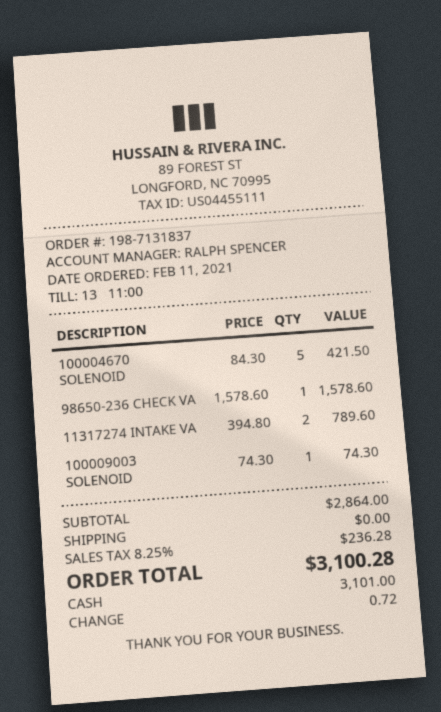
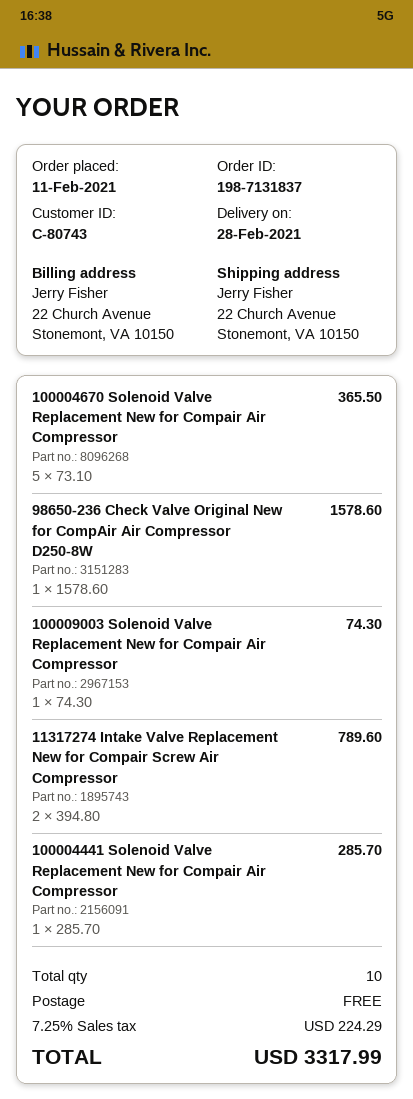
100004670 SOLENOID: 5 x 84.30 = 421.50 -> 5 x 73.10 = 365.50
100004441 Solenoid Valve Replacement New for Compair Air Compressor: none -> 1 x 285.70 = 285.70
tax: 8.25% = 236.28 -> 7.25% = 224.29
total: 3100.28 -> 3317.99

